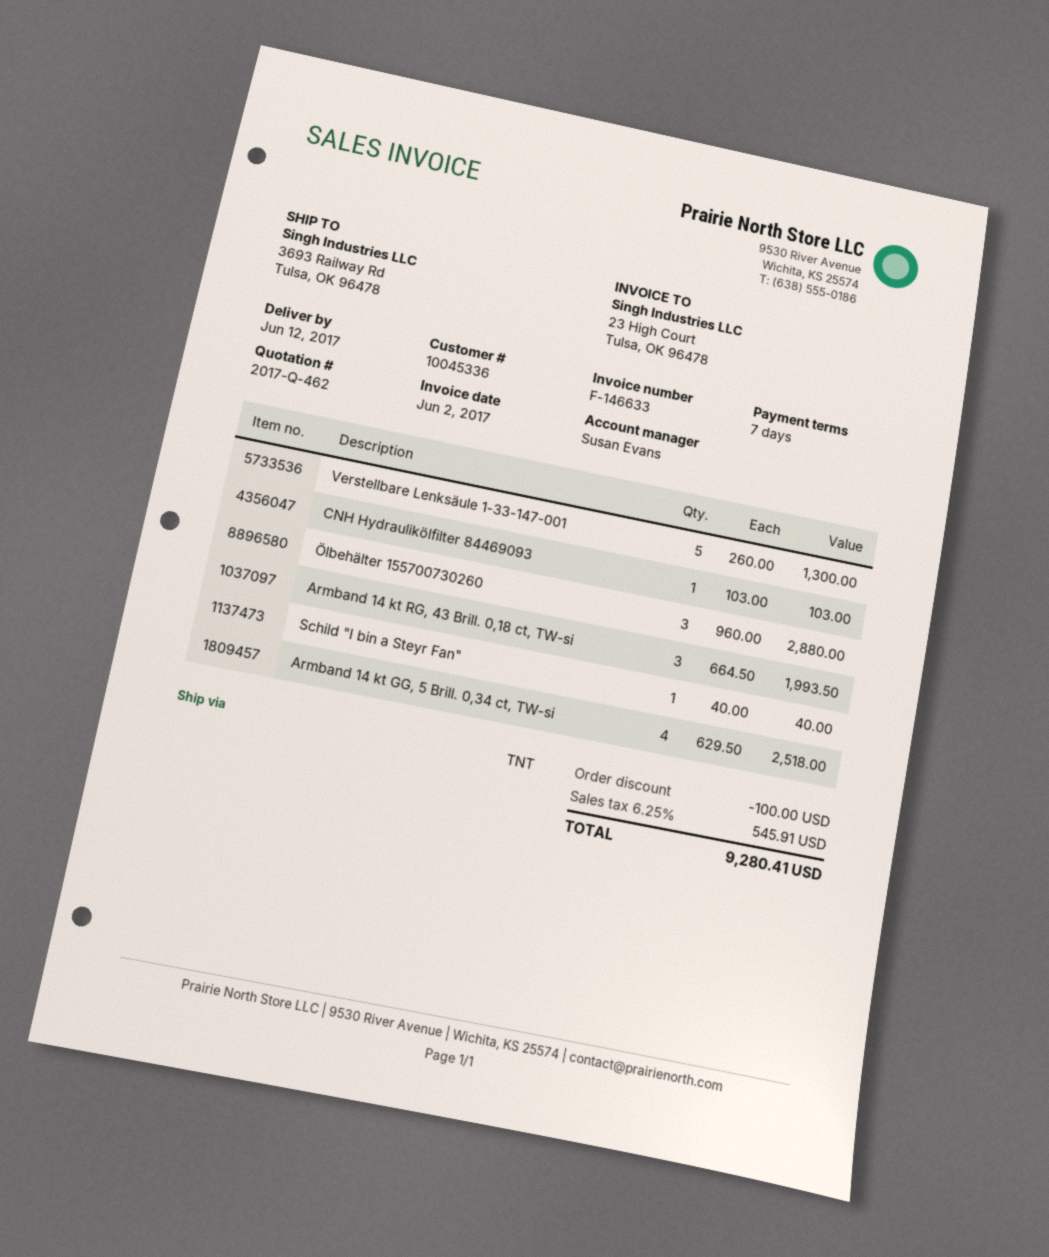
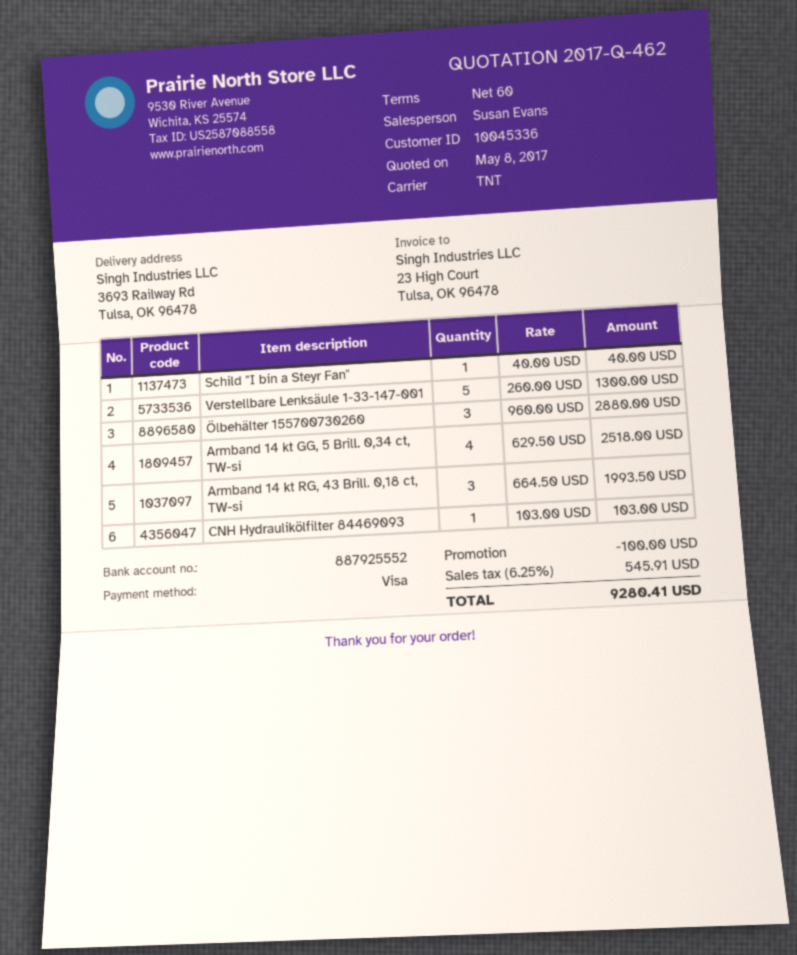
payment terms: 7 days -> 60 days

